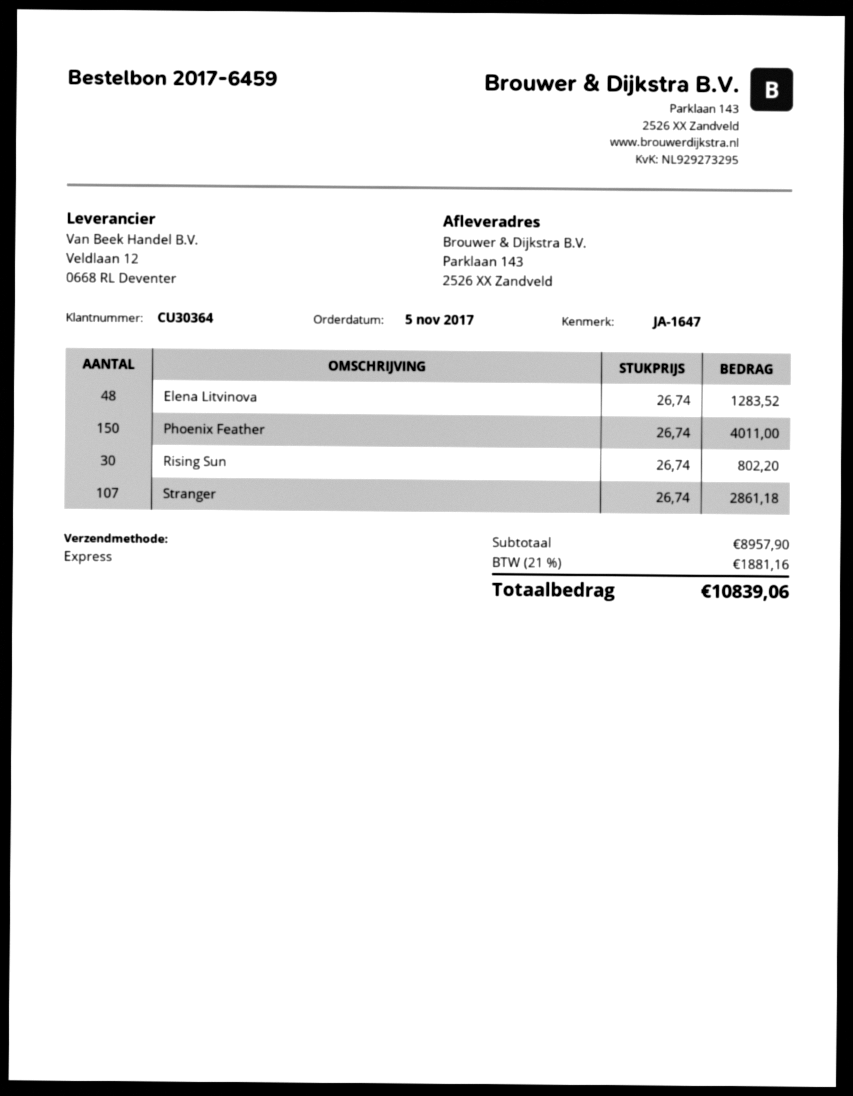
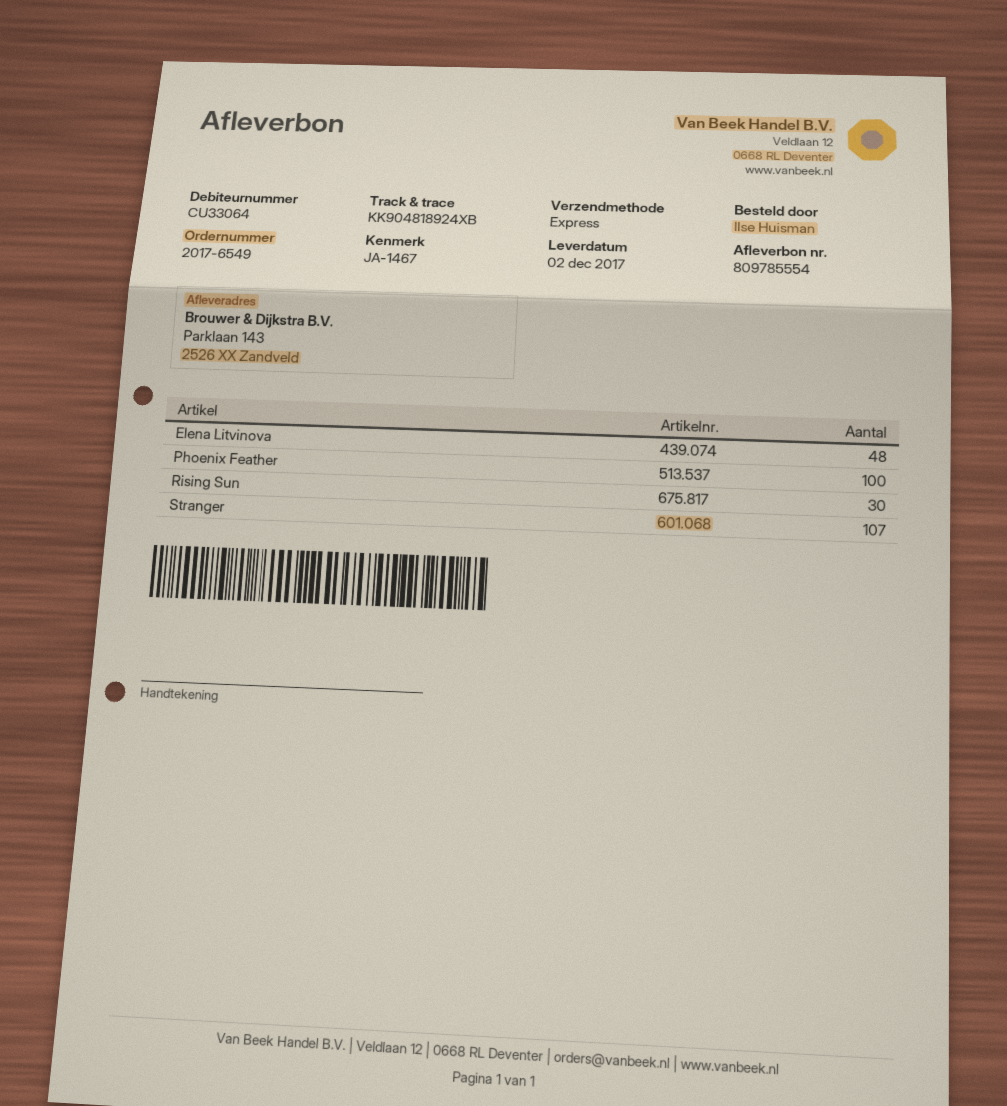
order number: 2017-6459 -> 2017-6549
customer number: CU30364 -> CU33064
reference: JA-1647 -> JA-1467
Phoenix Feather: 150 -> 100

